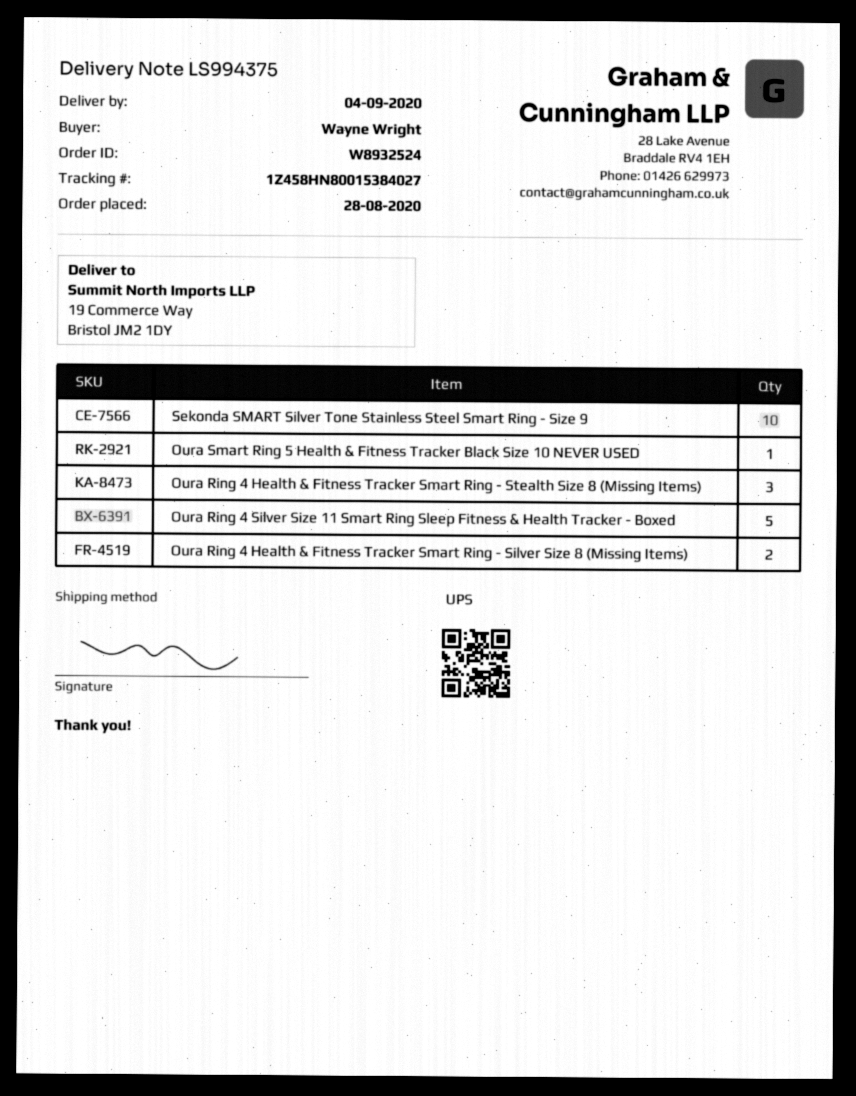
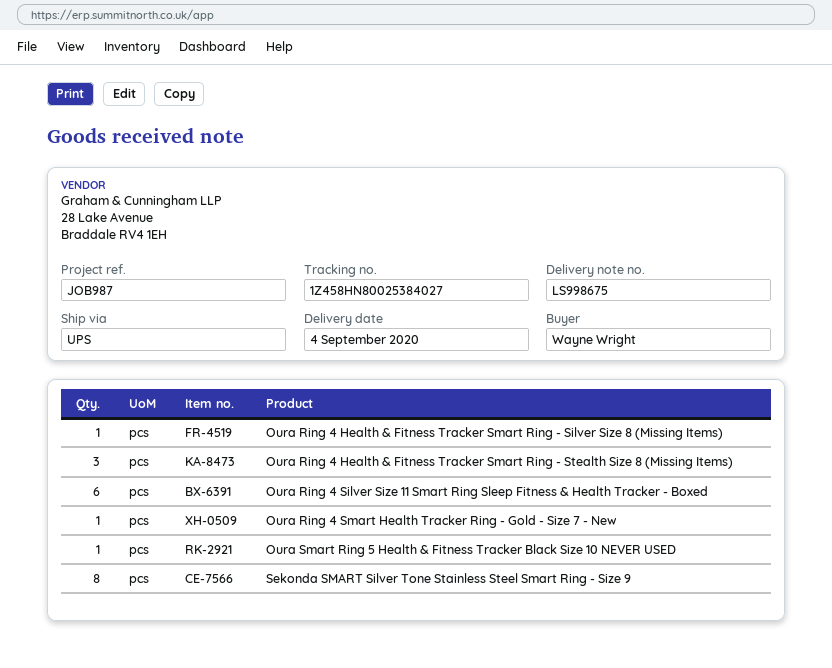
delivery note number: LS994375 -> LS998675
tracking number: 1Z458HN80015384027 -> 1Z458HN80025384027
Sekonda SMART Silver Tone Stainless Steel Smart Ring - Size 9: 10 -> 8
Oura Ring 4 Silver Size 11 Smart Ring Sleep Fitness & Health Tracker - Boxed: 5 -> 6
Oura Ring 4 Health & Fitness Tracker Smart Ring - Silver Size 8 (Missing Items): 2 -> 1
Oura Ring 4 Smart Health Tracker Ring - Gold - Size 7 - New: none -> 1

